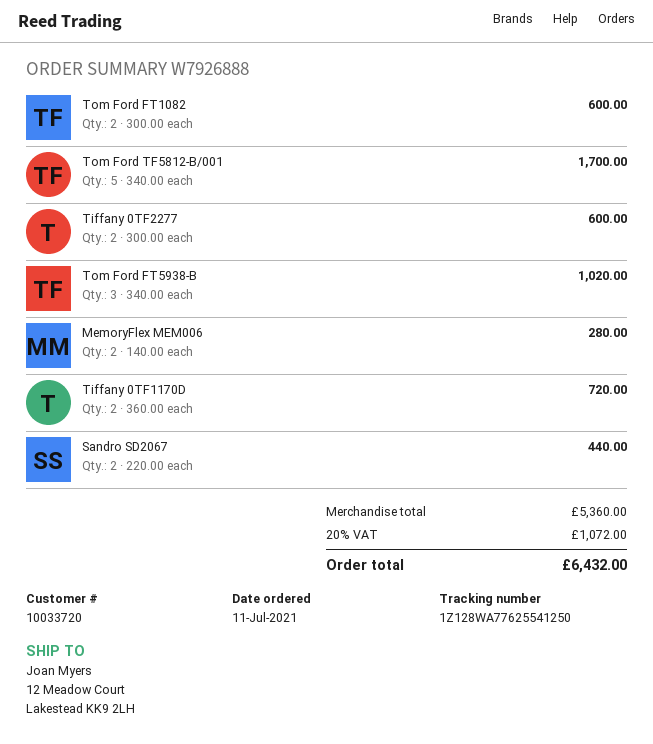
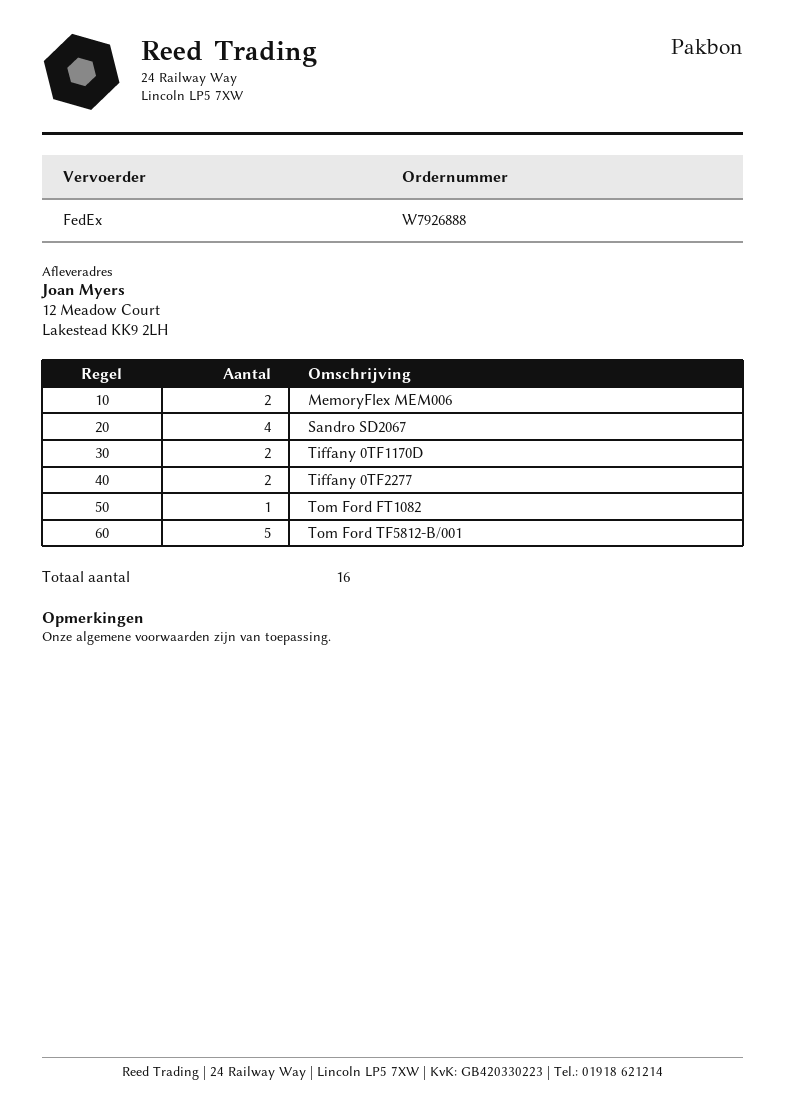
Tom Ford FT1082: 2 -> 1
Tom Ford FT5938-B: 3 -> none
Sandro SD2067: 2 -> 4

